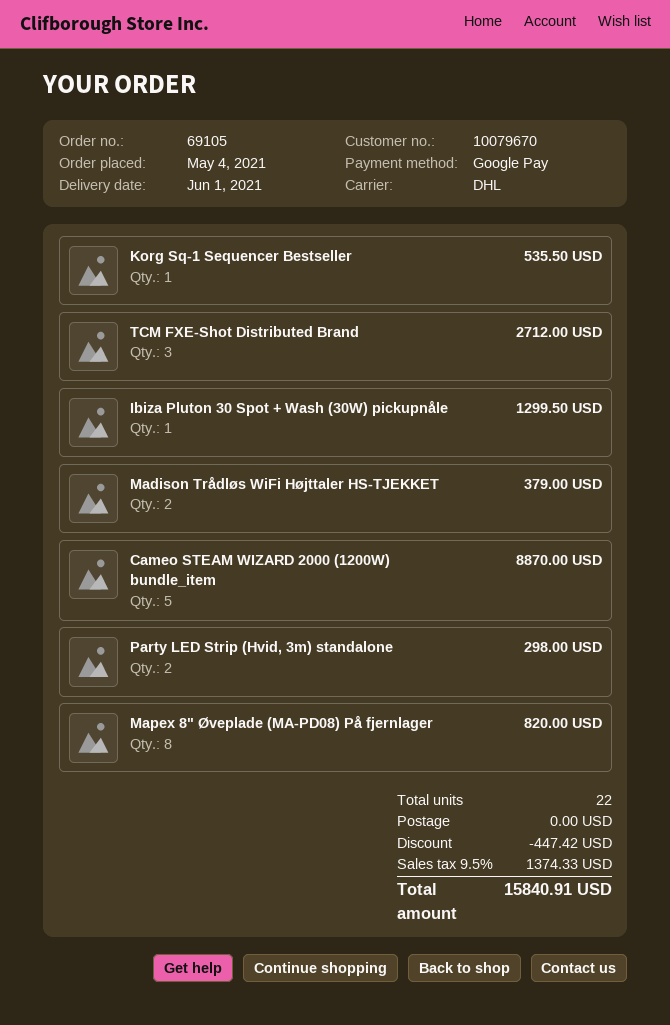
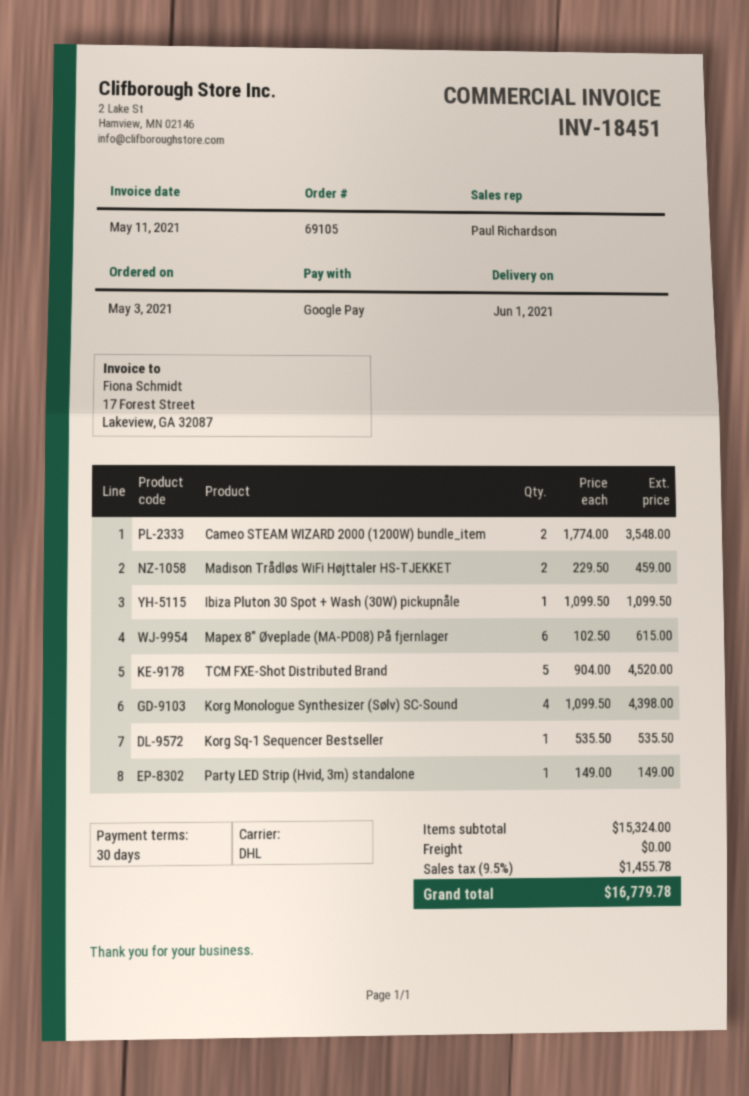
order date: 2021-05-04 -> 2021-05-03
TCM FXE-Shot Distributed Brand: 3 for 2712.00 -> 5 for 4520.00
Ibiza Pluton 30 Spot + Wash (30W) pickupnåle: 1 for 1299.50 -> 1 for 1099.50
Madison Trådløs WiFi Højttaler HS-TJEKKET: 2 for 379.00 -> 2 for 459.00
Cameo STEAM WIZARD 2000 (1200W) bundle_item: 5 for 8870.00 -> 2 for 3548.00
Party LED Strip (Hvid, 3m) standalone: 2 for 298.00 -> 1 for 149.00
Mapex 8" Øveplade (MA-PD08) På fjernlager: 8 for 820.00 -> 6 for 615.00
Korg Monologue Synthesizer (Sølv) SC-Sound: none -> 4 for 4398.00
discount: 447.42 -> none
tax: 9.5% = 1374.33 -> 9.5% = 1455.78
total: 15840.91 -> 16779.78

